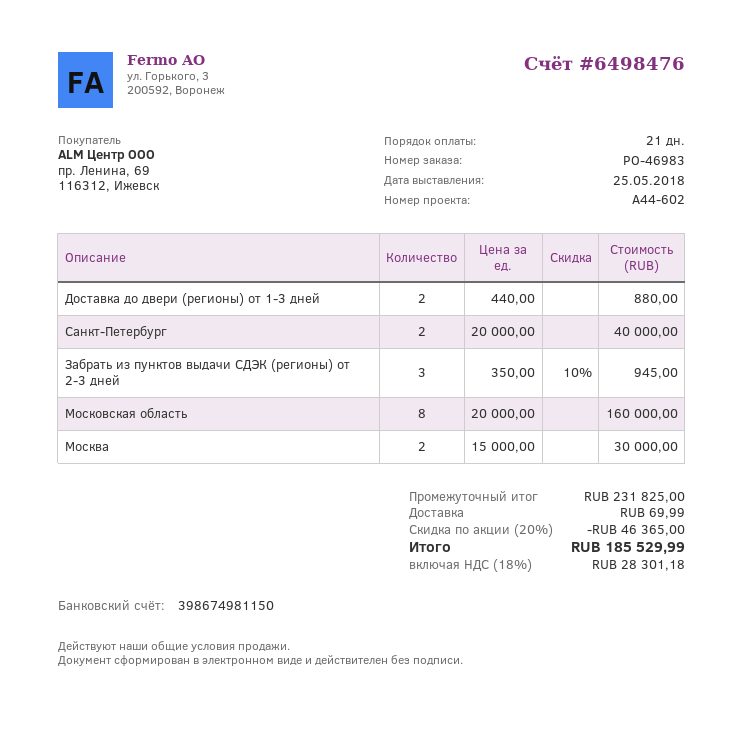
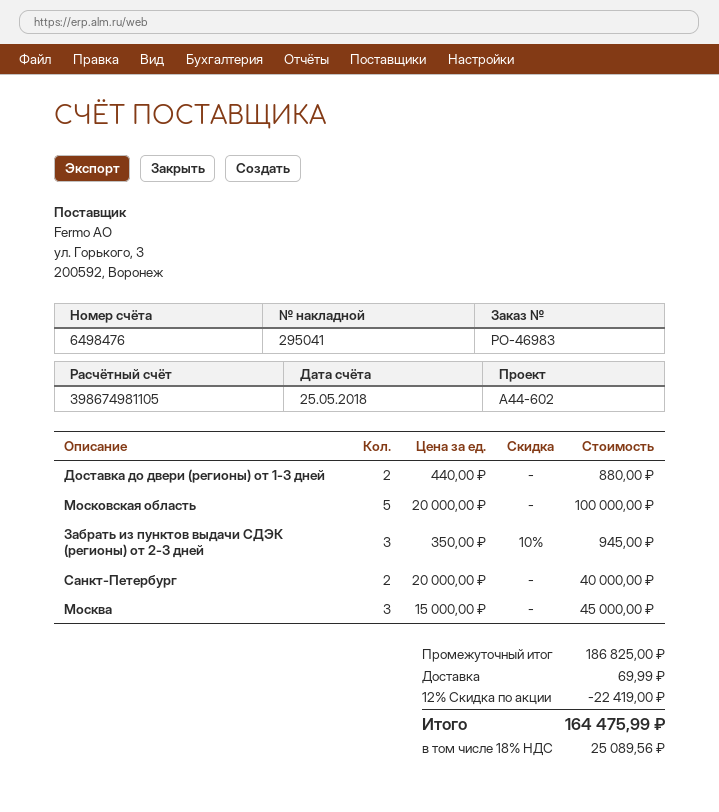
bank account: 398674981150 -> 398674981105
Московская область: 8 x 20000.00 = 160000.00 -> 5 x 20000.00 = 100000.00
Москва: 2 x 15000.00 = 30000.00 -> 3 x 15000.00 = 45000.00
subtotal: 231825.00 -> 186825.00
discount: 20% = 46365.00 -> 12% = 22419.00
tax: 18% = 28301.18 -> 18% = 25089.56
total: 185529.99 -> 164475.99

